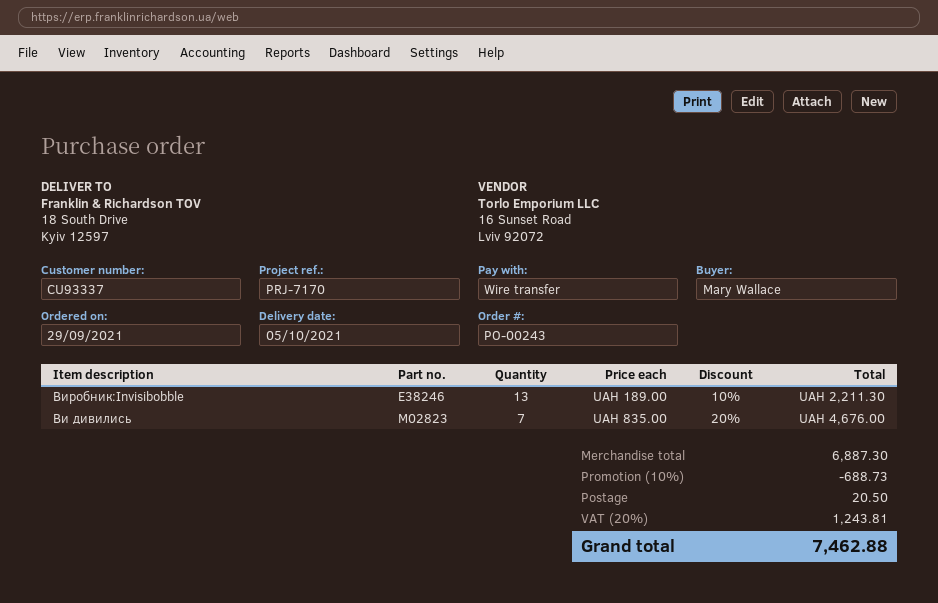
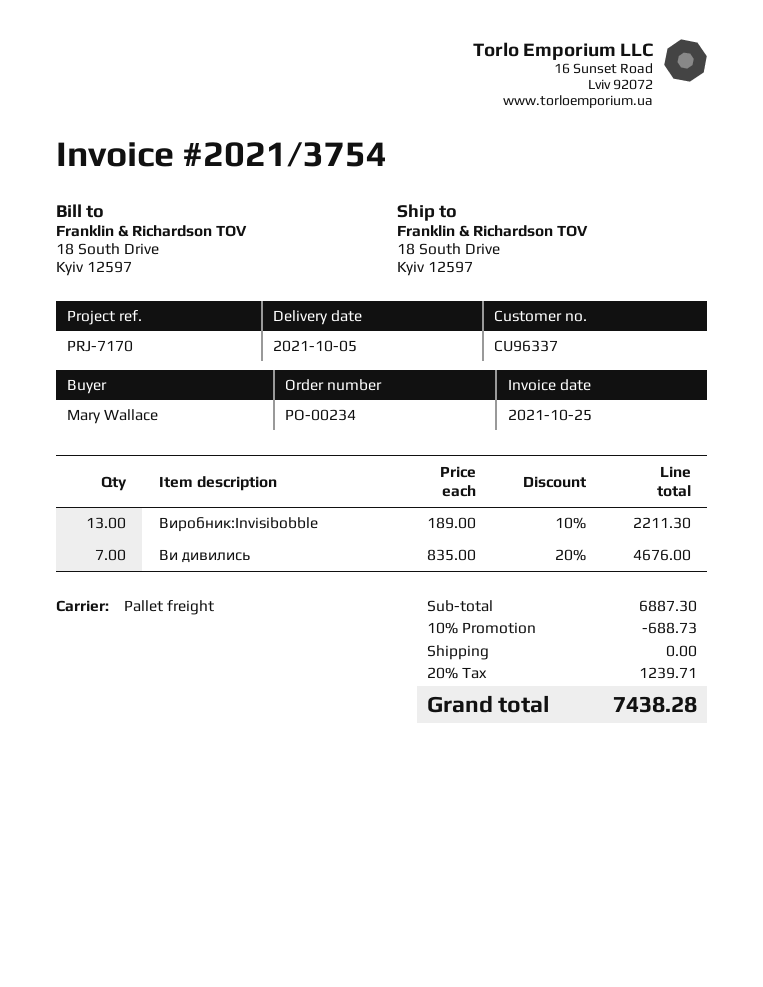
order number: PO-00243 -> PO-00234
customer number: CU93337 -> CU96337
shipping: 20.50 -> 0.00
tax: 20% = 1243.81 -> 20% = 1239.71
total: 7462.88 -> 7438.28

